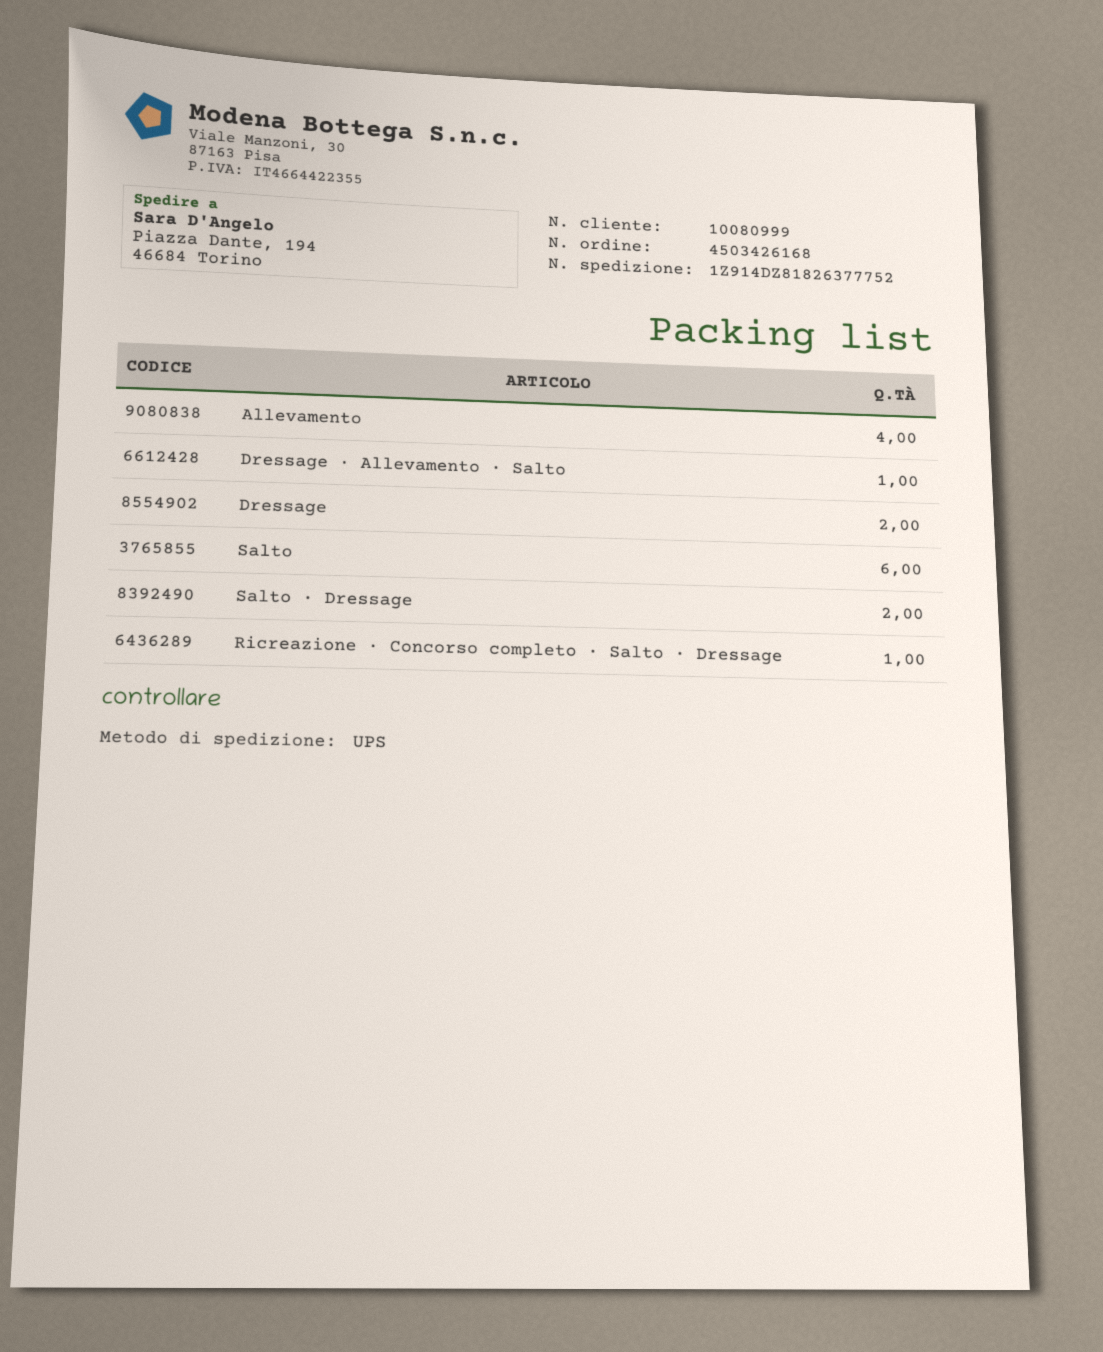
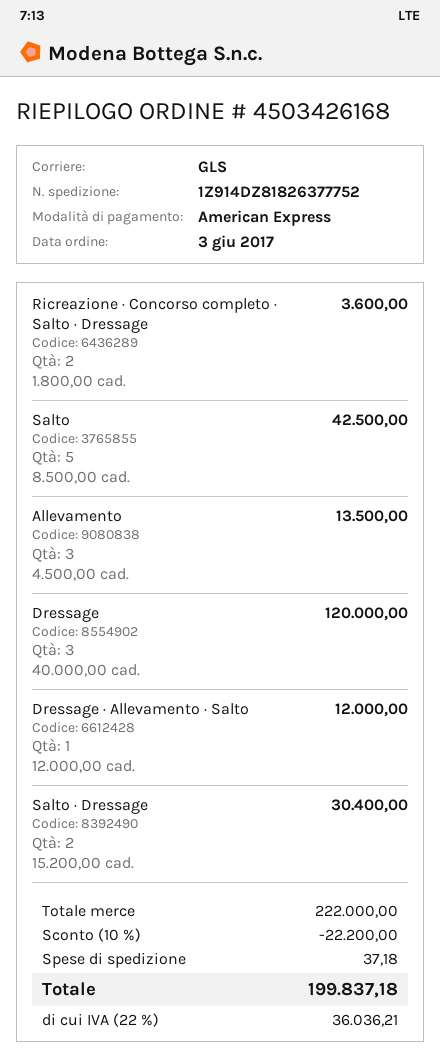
shipping method: UPS -> GLS
Allevamento: 4 -> 3
Dressage: 2 -> 3
Salto: 6 -> 5
Ricreazione · Concorso completo · Salto · Dressage: 1 -> 2

